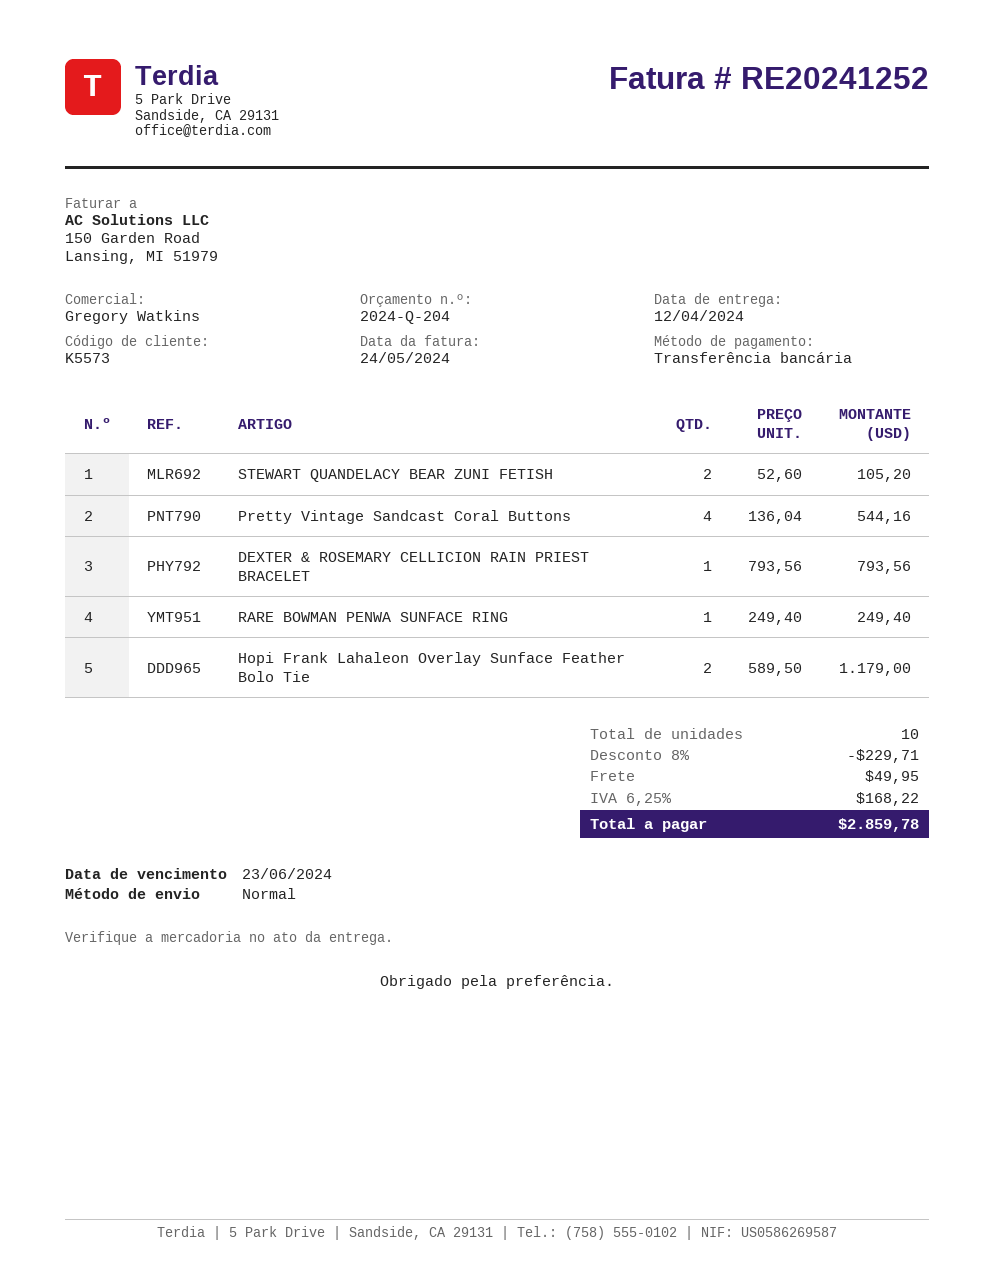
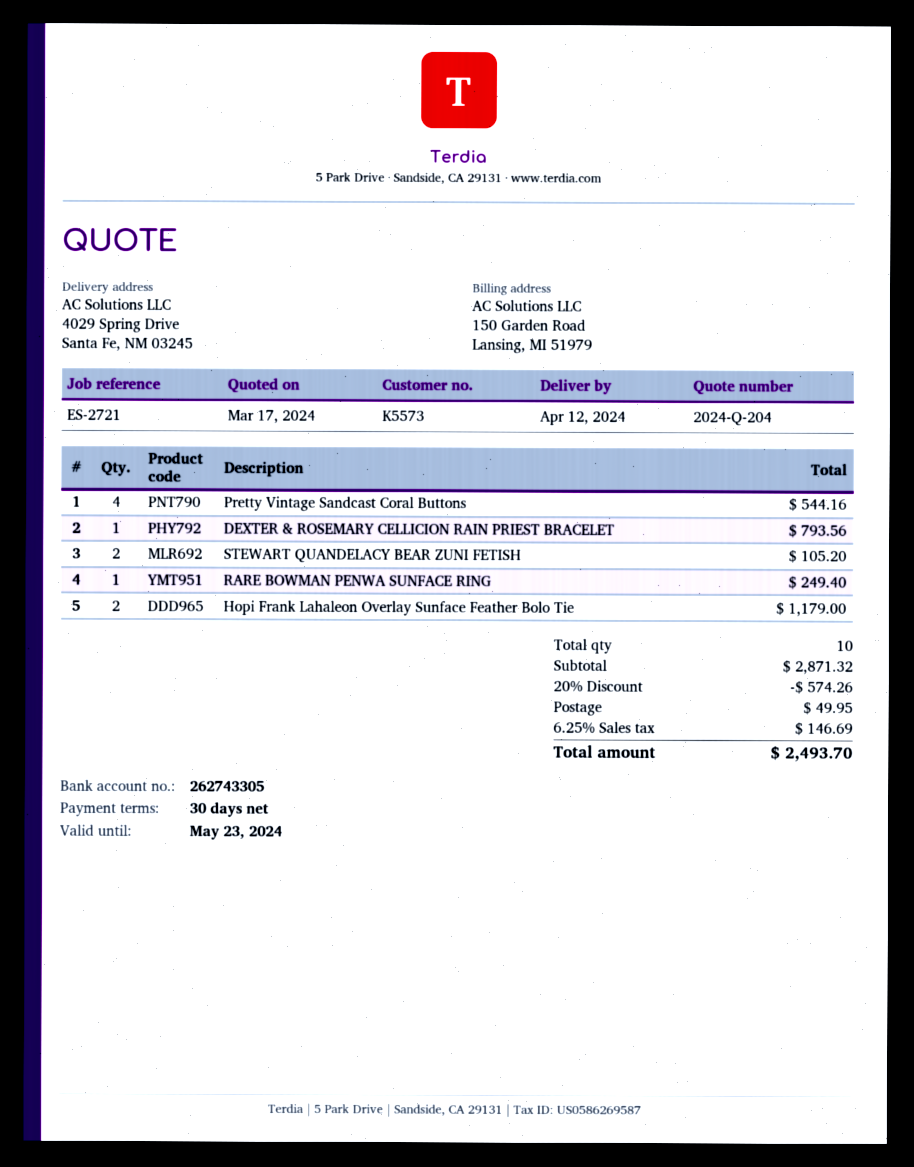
discount: 8% = 229.71 -> 20% = 574.26
tax: 6.25% = 168.22 -> 6.25% = 146.69
total: 2859.78 -> 2493.70

